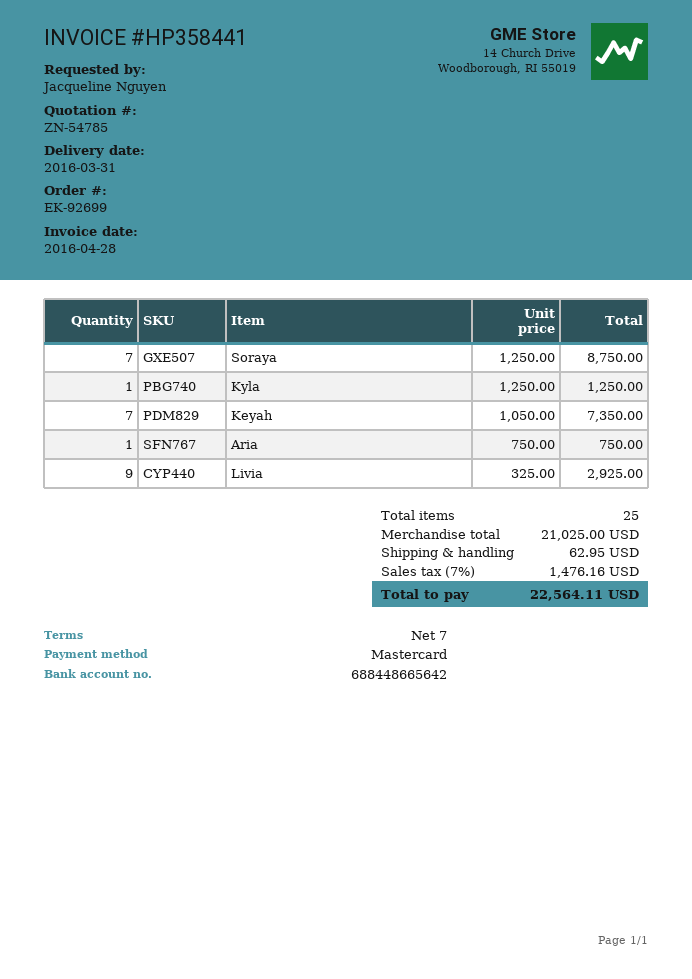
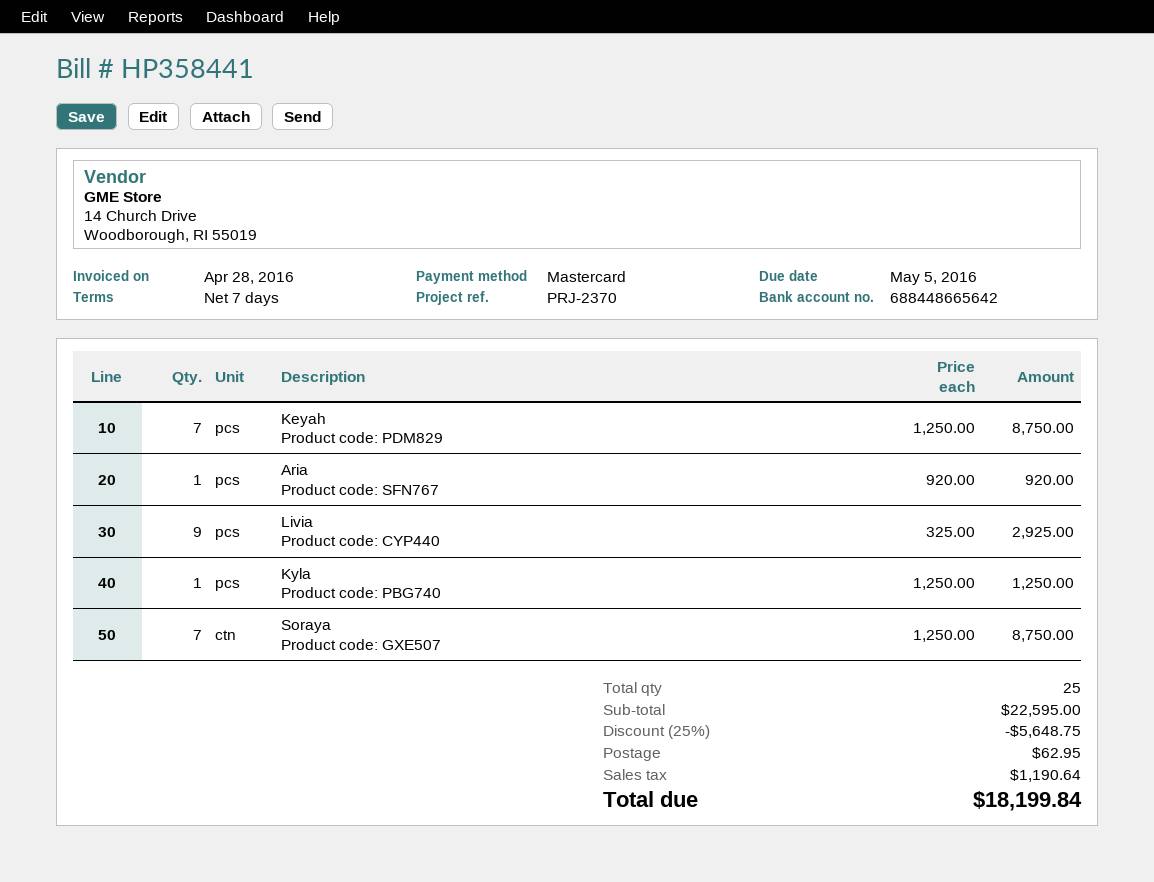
Keyah: 7 x 1050.00 = 7350.00 -> 7 x 1250.00 = 8750.00
Aria: 1 x 750.00 = 750.00 -> 1 x 920.00 = 920.00
subtotal: 21025.00 -> 22595.00
discount: none -> 25% = 5648.75
tax: 1476.16 -> 1190.64
total: 22564.11 -> 18199.84

